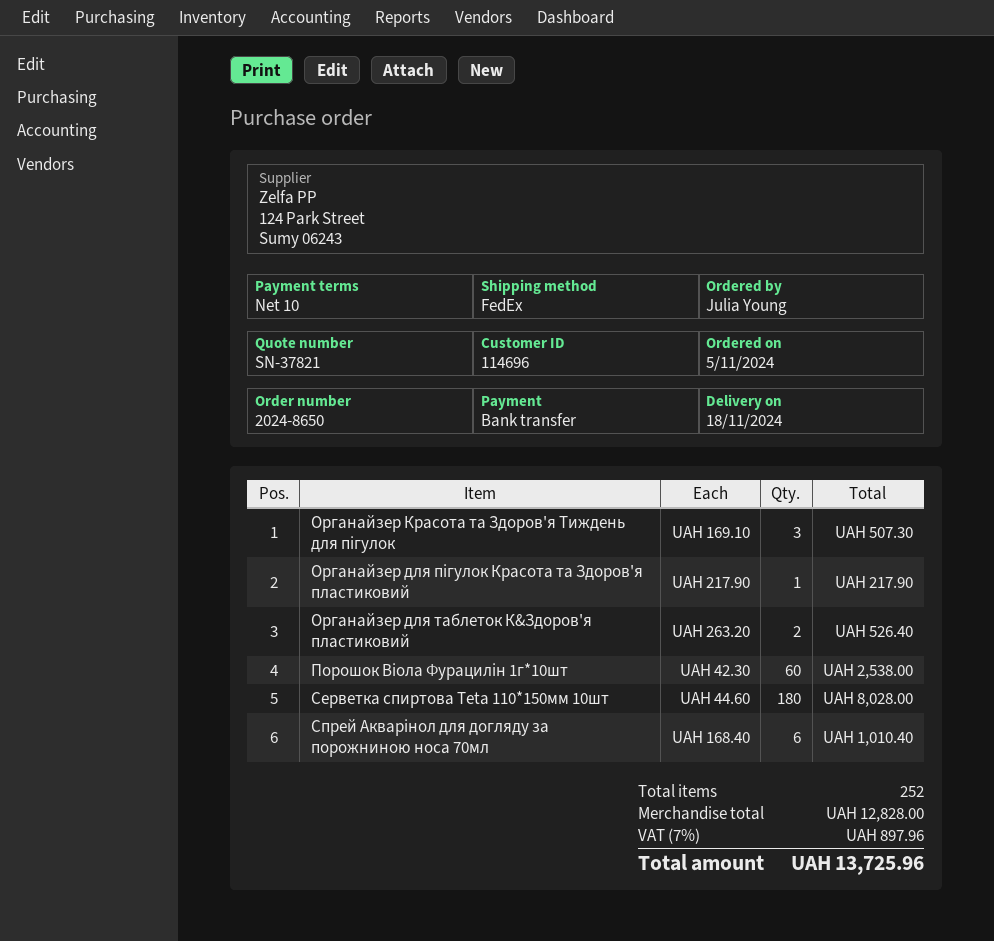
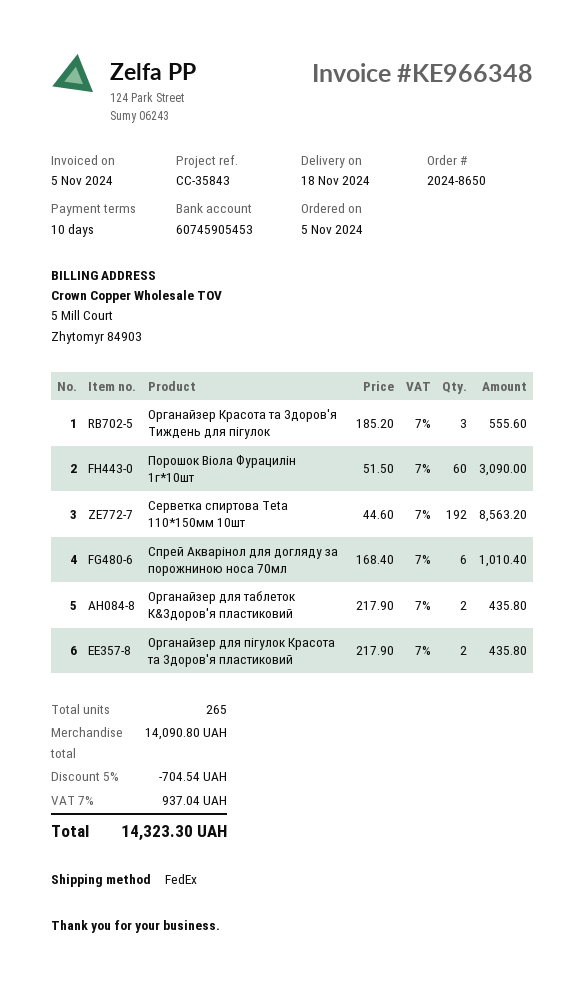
Органайзер Красота та Здоров'я Тиждень для пігулок: 3 x 169.10 = 507.30 -> 3 x 185.20 = 555.60
Органайзер для пігулок Красота та Здоров'я пластиковий: 1 x 217.90 = 217.90 -> 2 x 217.90 = 435.80
Органайзер для таблеток К&Здоров'я пластиковий: 2 x 263.20 = 526.40 -> 2 x 217.90 = 435.80
Порошок Віола Фурацилін 1г*10шт: 60 x 42.30 = 2538.00 -> 60 x 51.50 = 3090.00
Серветка спиртова Teta 110*150мм 10шт: 180 x 44.60 = 8028.00 -> 192 x 44.60 = 8563.20
total quantity: 252 -> 265
subtotal: 12828.00 -> 14090.80
discount: none -> 5% = 704.54
tax: 7% = 897.96 -> 7% = 937.04
total: 13725.96 -> 14323.30

